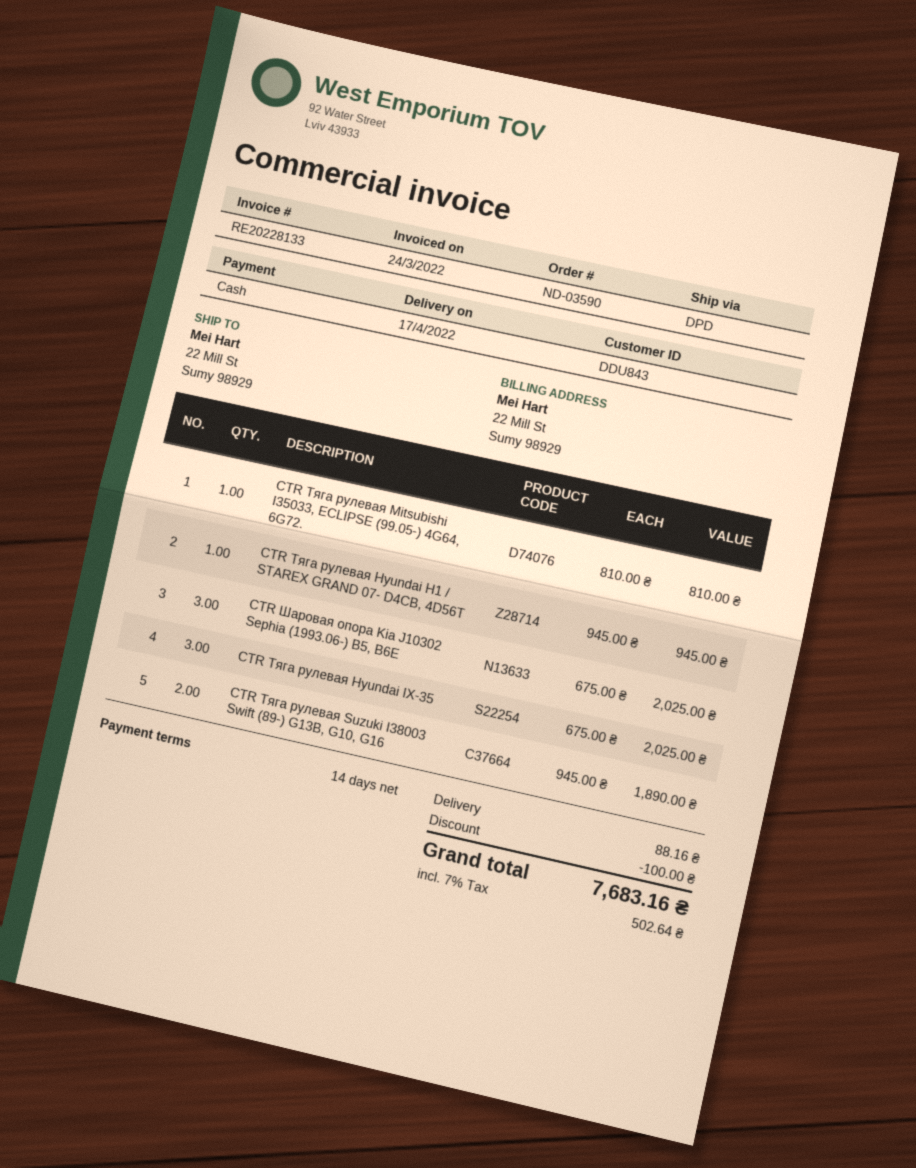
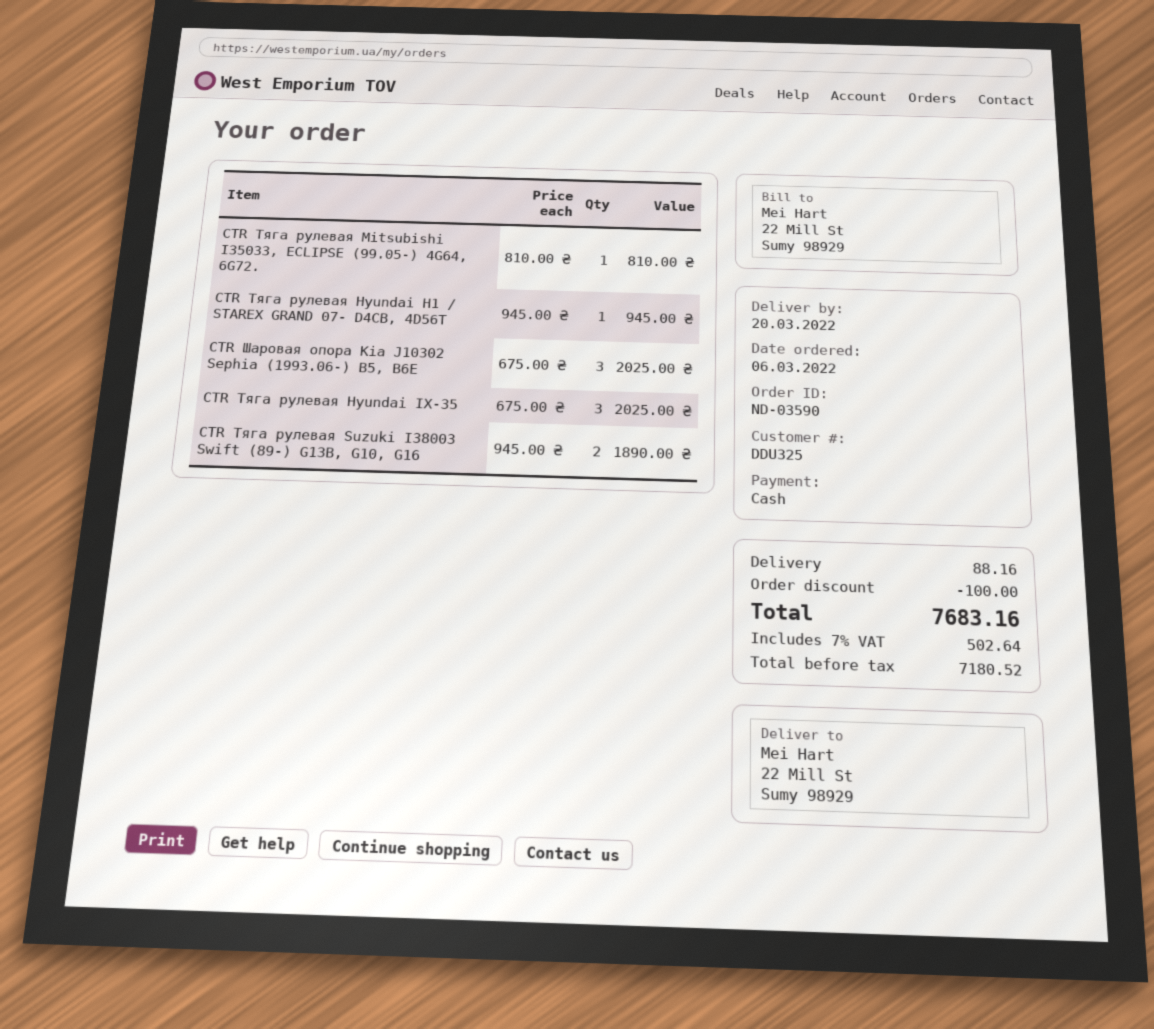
delivery date: 2022-04-17 -> 2022-03-20
customer number: DDU843 -> DDU325

